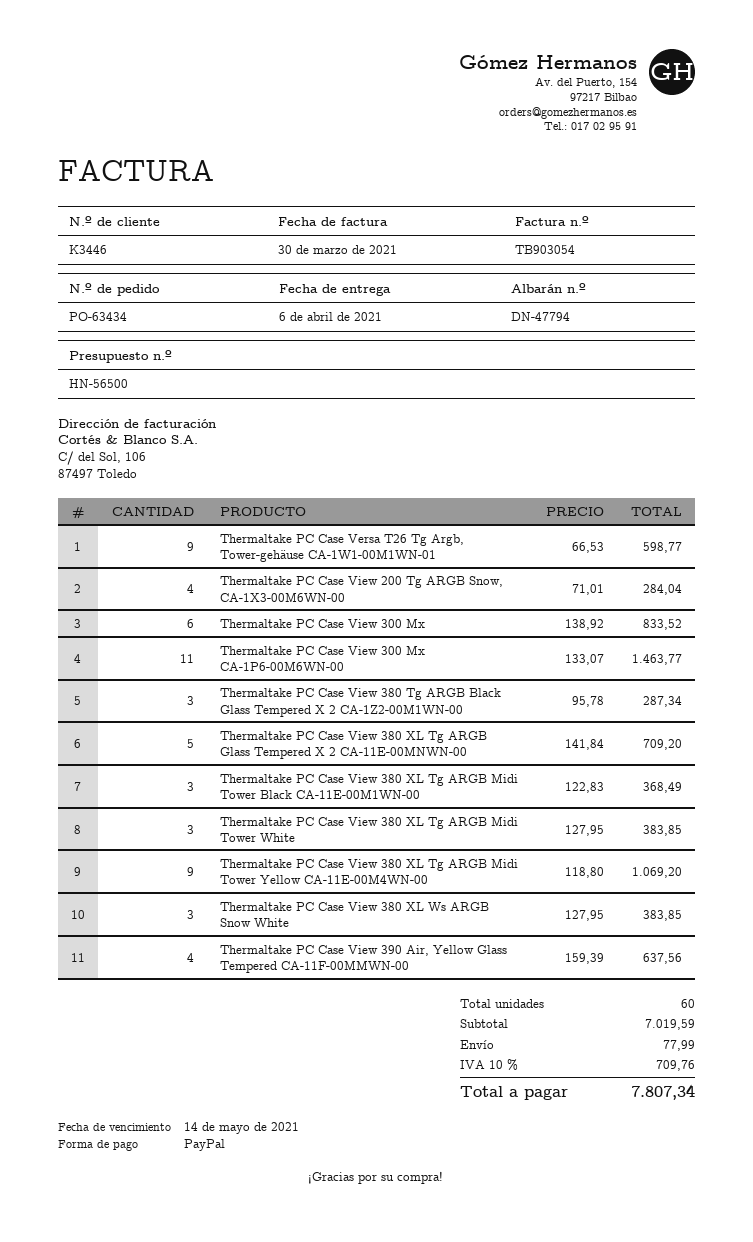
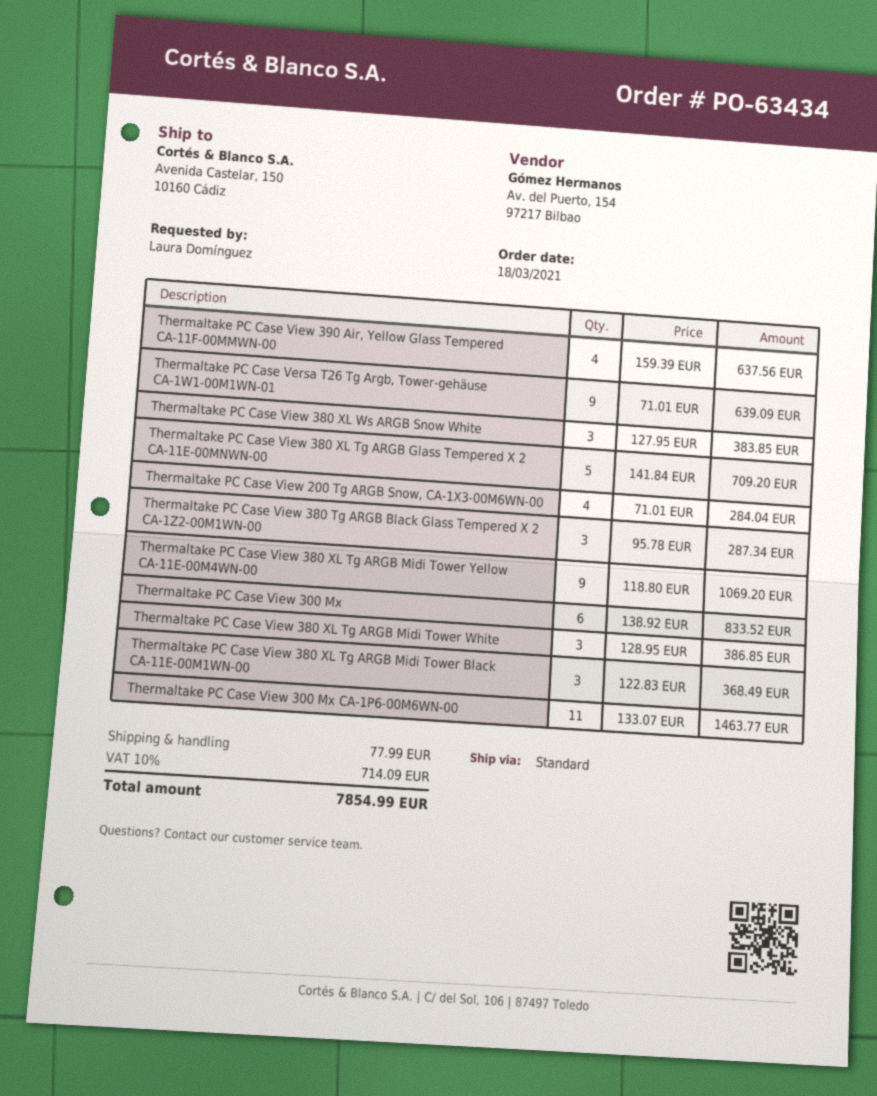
Thermaltake PC Case Versa T26 Tg Argb, Tower-gehäuse CA-1W1-00M1WN-01: 9 x 66.53 = 598.77 -> 9 x 71.01 = 639.09
Thermaltake PC Case View 380 XL Tg ARGB Midi Tower White: 3 x 127.95 = 383.85 -> 3 x 128.95 = 386.85
tax: 10% = 709.76 -> 10% = 714.09
total: 7807.34 -> 7854.99

